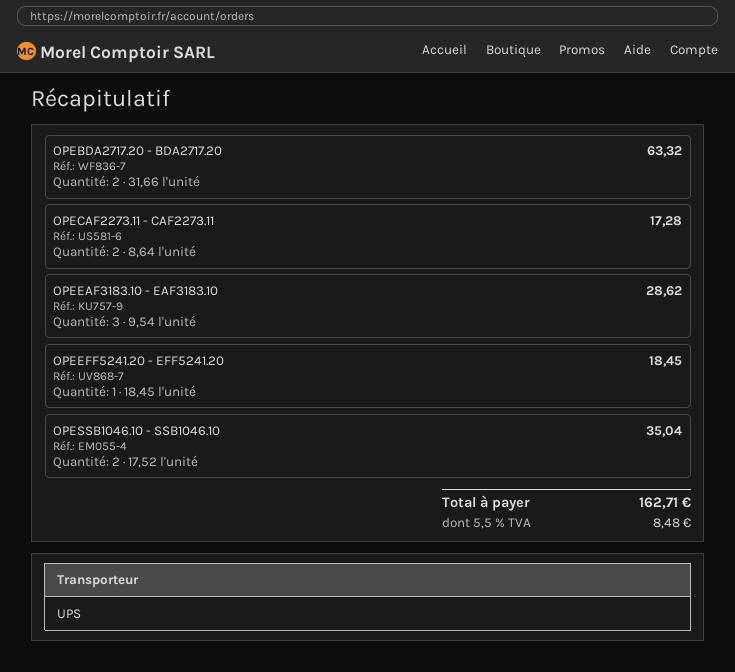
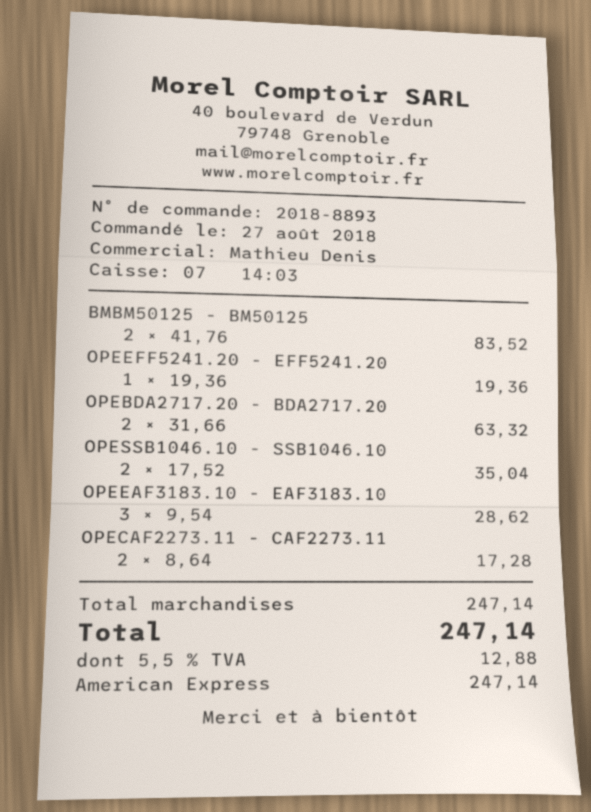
OPEEFF5241.20 - EFF5241.20: 1 x 18.45 = 18.45 -> 1 x 19.36 = 19.36
BMBM50125 - BM50125: none -> 2 x 41.76 = 83.52
tax: 5.5% = 8.48 -> 5.5% = 12.88
total: 162.71 -> 247.14

